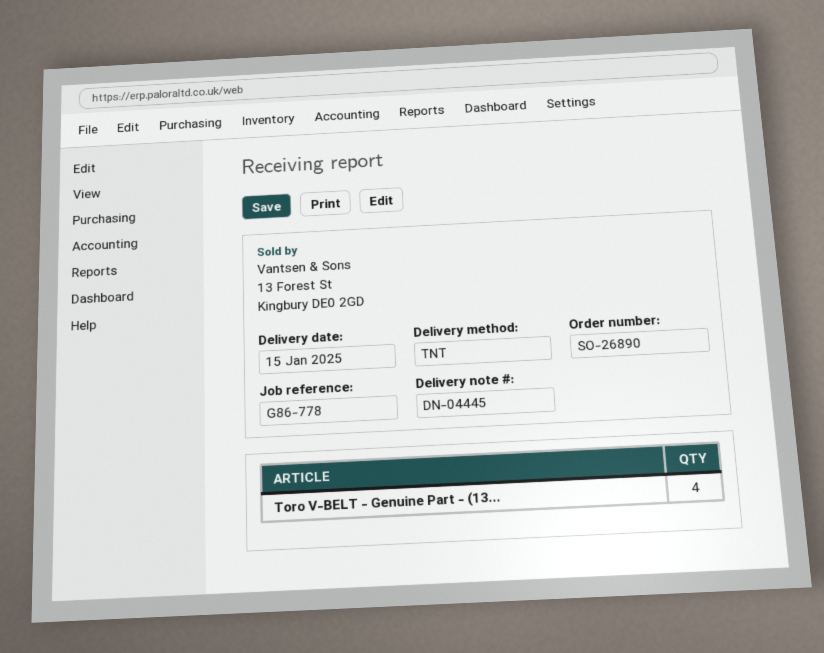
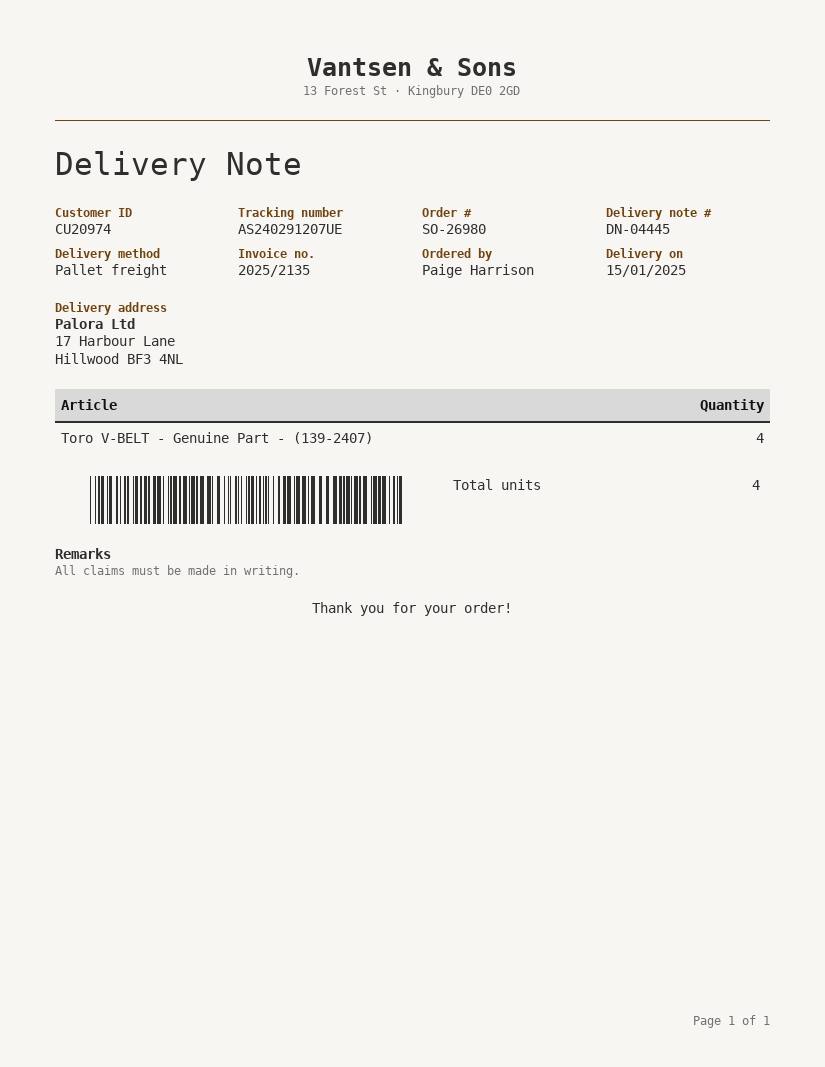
order number: SO-26890 -> SO-26980
shipping method: TNT -> pallet freight

